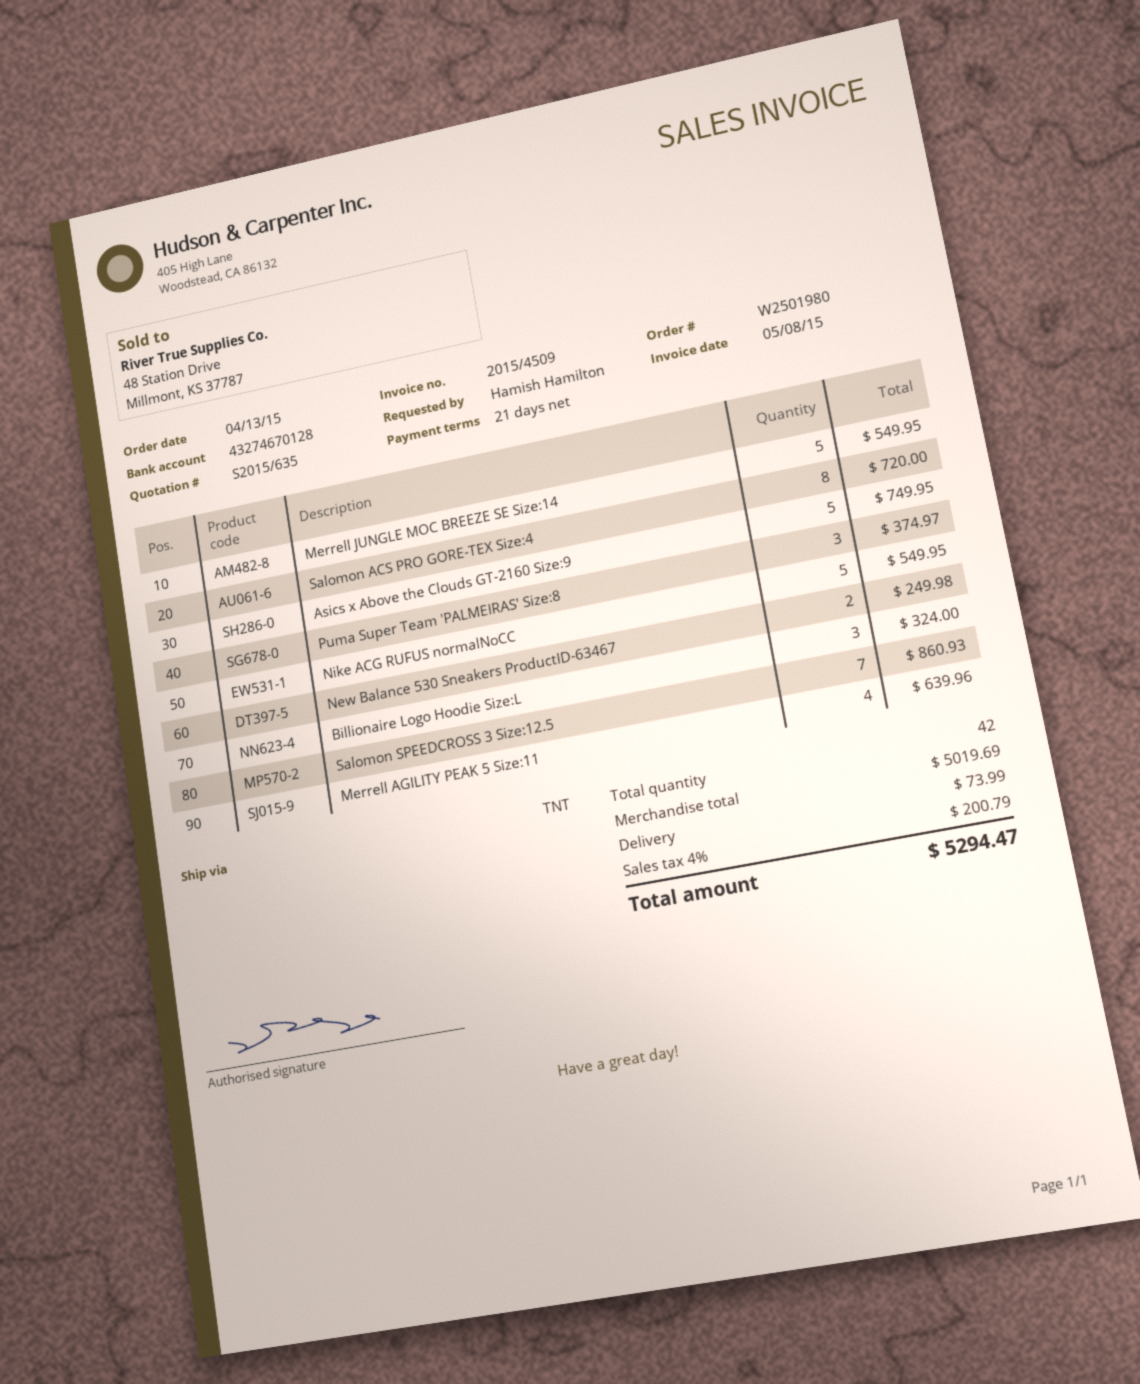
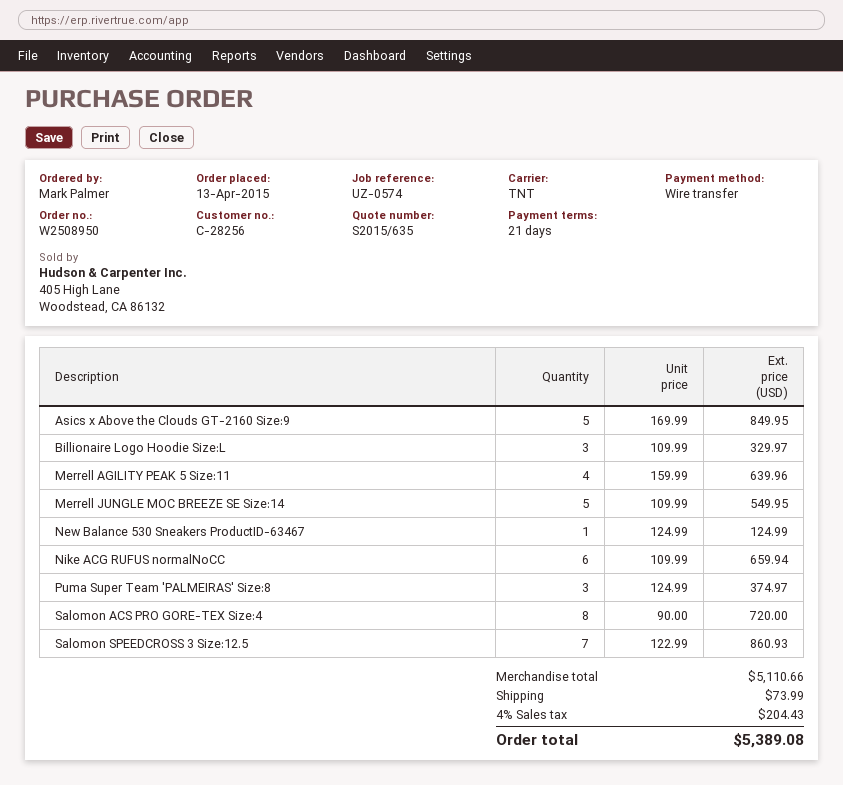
order number: W2501980 -> W2508950
ordered by: Hamish Hamilton -> Mark Palmer
Asics x Above the Clouds GT-2160 Size:9: 5 for 749.95 -> 5 for 849.95
Nike ACG RUFUS normalNoCC: 5 for 549.95 -> 6 for 659.94
New Balance 530 Sneakers ProductID-63467: 2 for 249.98 -> 1 for 124.99
Billionaire Logo Hoodie Size:L: 3 for 324.00 -> 3 for 329.97
subtotal: 5019.69 -> 5110.66
tax: 4% = 200.79 -> 4% = 204.43
total: 5294.47 -> 5389.08

